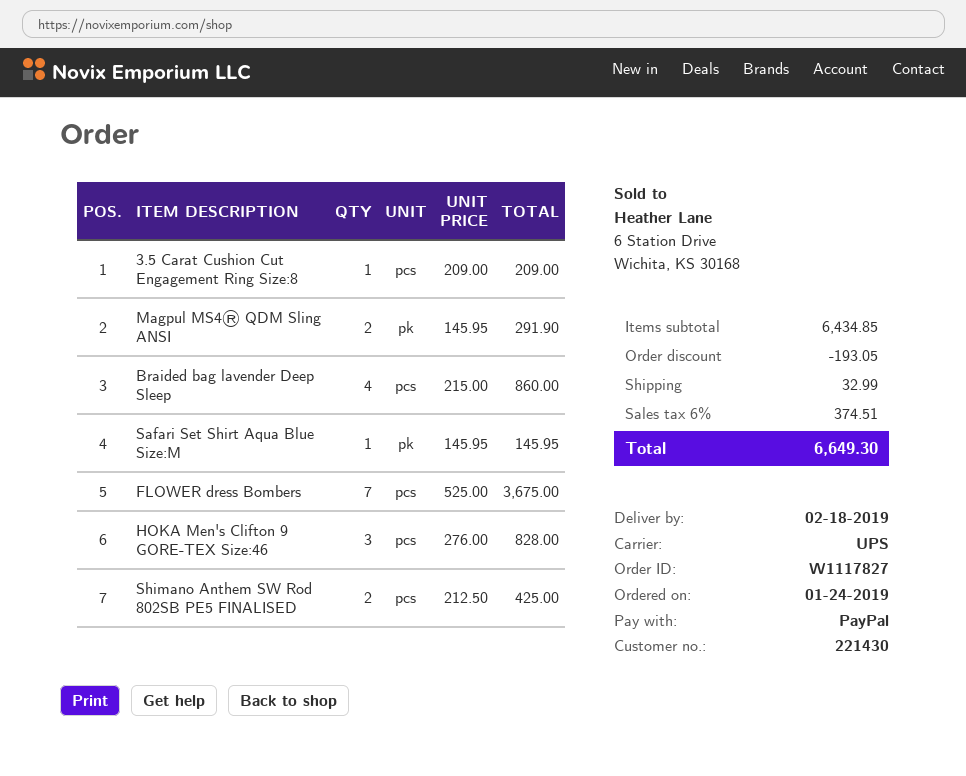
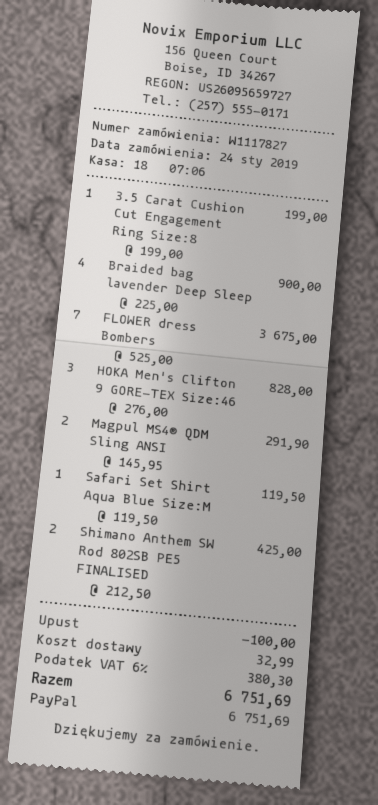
3.5 Carat Cushion Cut Engagement Ring Size:8: 1 x 209.00 = 209.00 -> 1 x 199.00 = 199.00
Braided bag lavender Deep Sleep: 4 x 215.00 = 860.00 -> 4 x 225.00 = 900.00
Safari Set Shirt Aqua Blue Size:M: 1 x 145.95 = 145.95 -> 1 x 119.50 = 119.50
discount: 193.05 -> 100.00
tax: 6% = 374.51 -> 6% = 380.30
total: 6649.30 -> 6751.69

